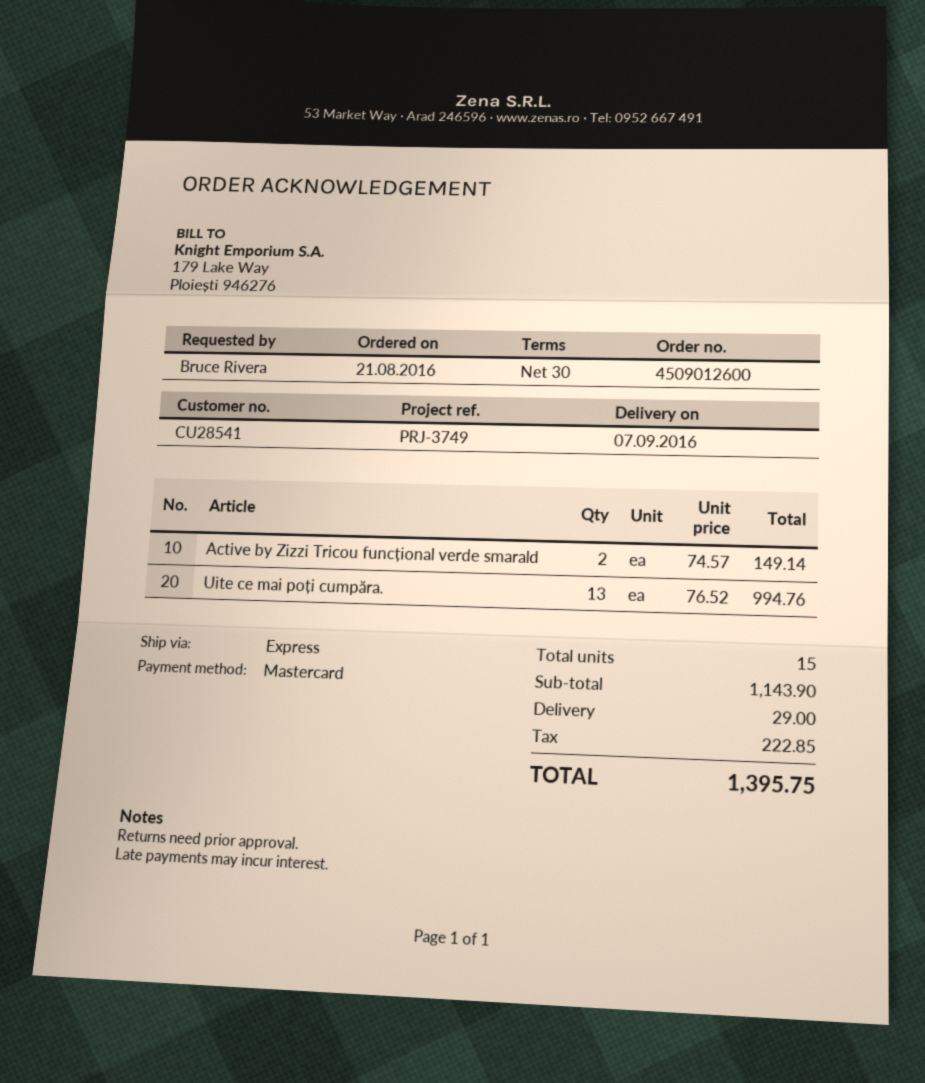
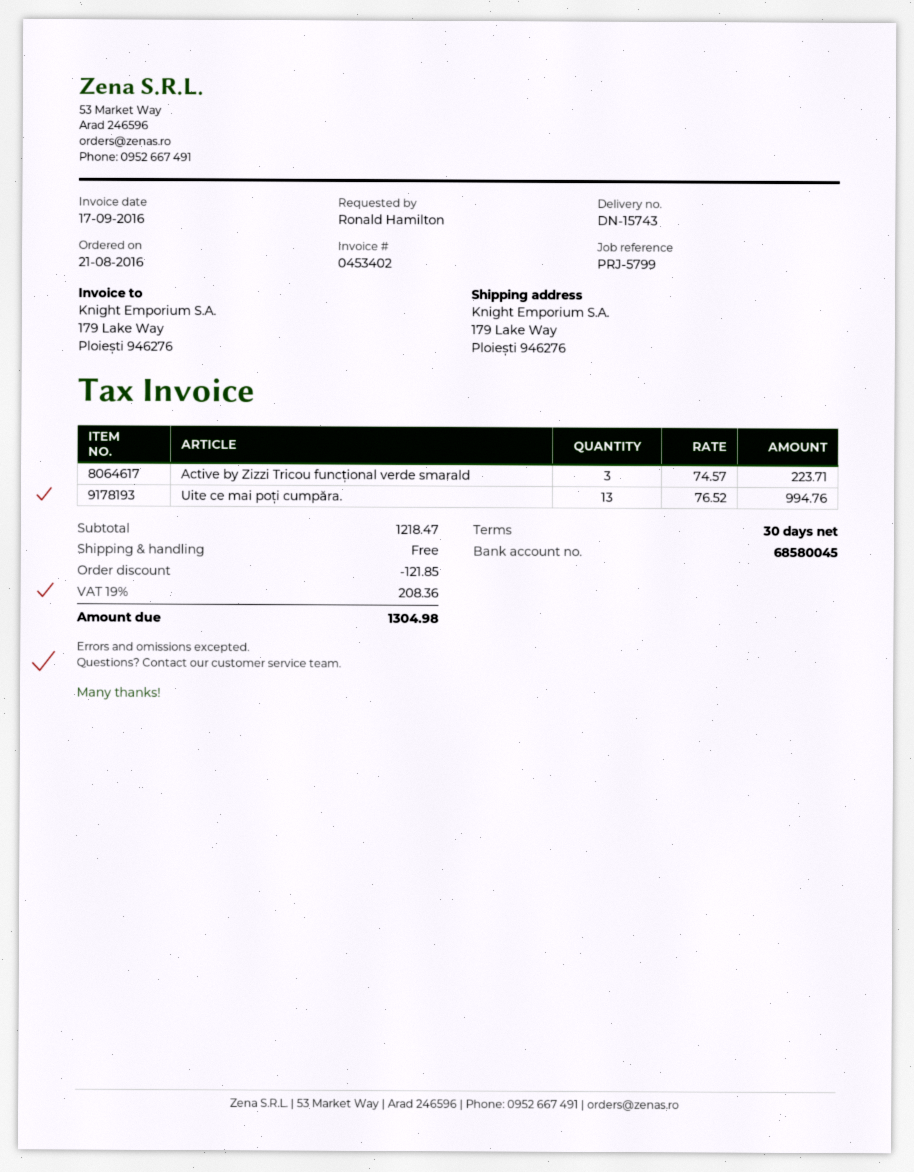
reference: PRJ-3749 -> PRJ-5799
ordered by: Bruce Rivera -> Ronald Hamilton
Active by Zizzi Tricou funcțional verde smarald: 2 x 74.57 = 149.14 -> 3 x 74.57 = 223.71
subtotal: 1143.90 -> 1218.47
discount: none -> 121.85
shipping: 29.00 -> 0.00
tax: 222.85 -> 208.36
total: 1395.75 -> 1304.98

